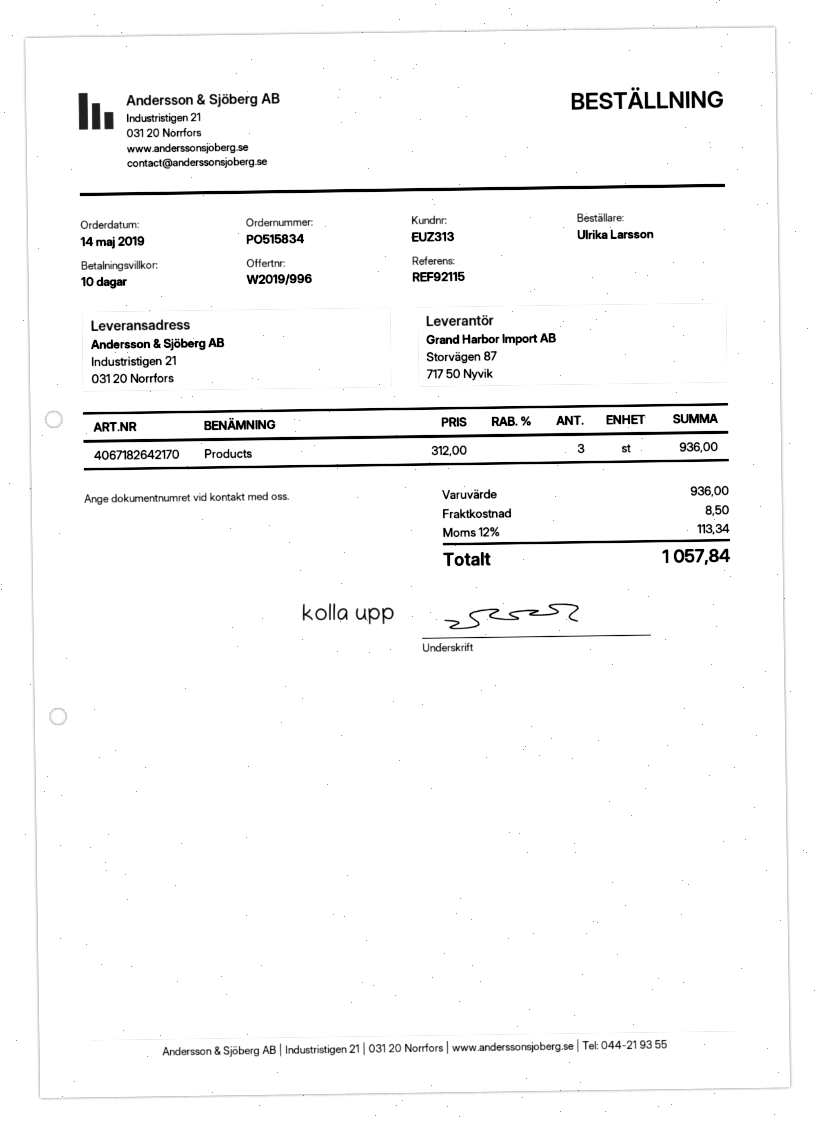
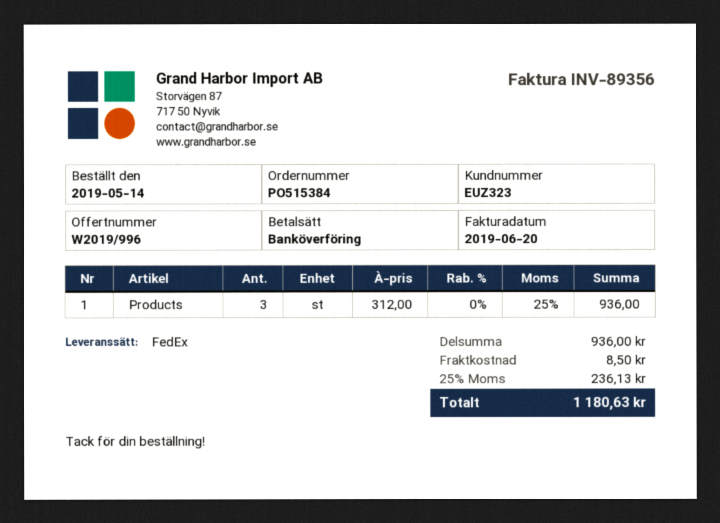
order number: PO515834 -> PO515384
customer number: EUZ313 -> EUZ323
tax: 12% = 113.34 -> 25% = 236.13
total: 1057.84 -> 1180.63

